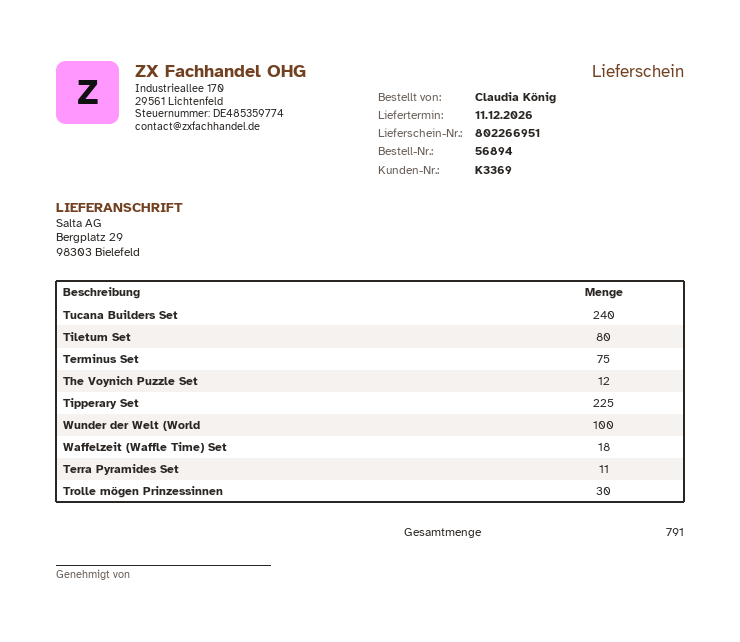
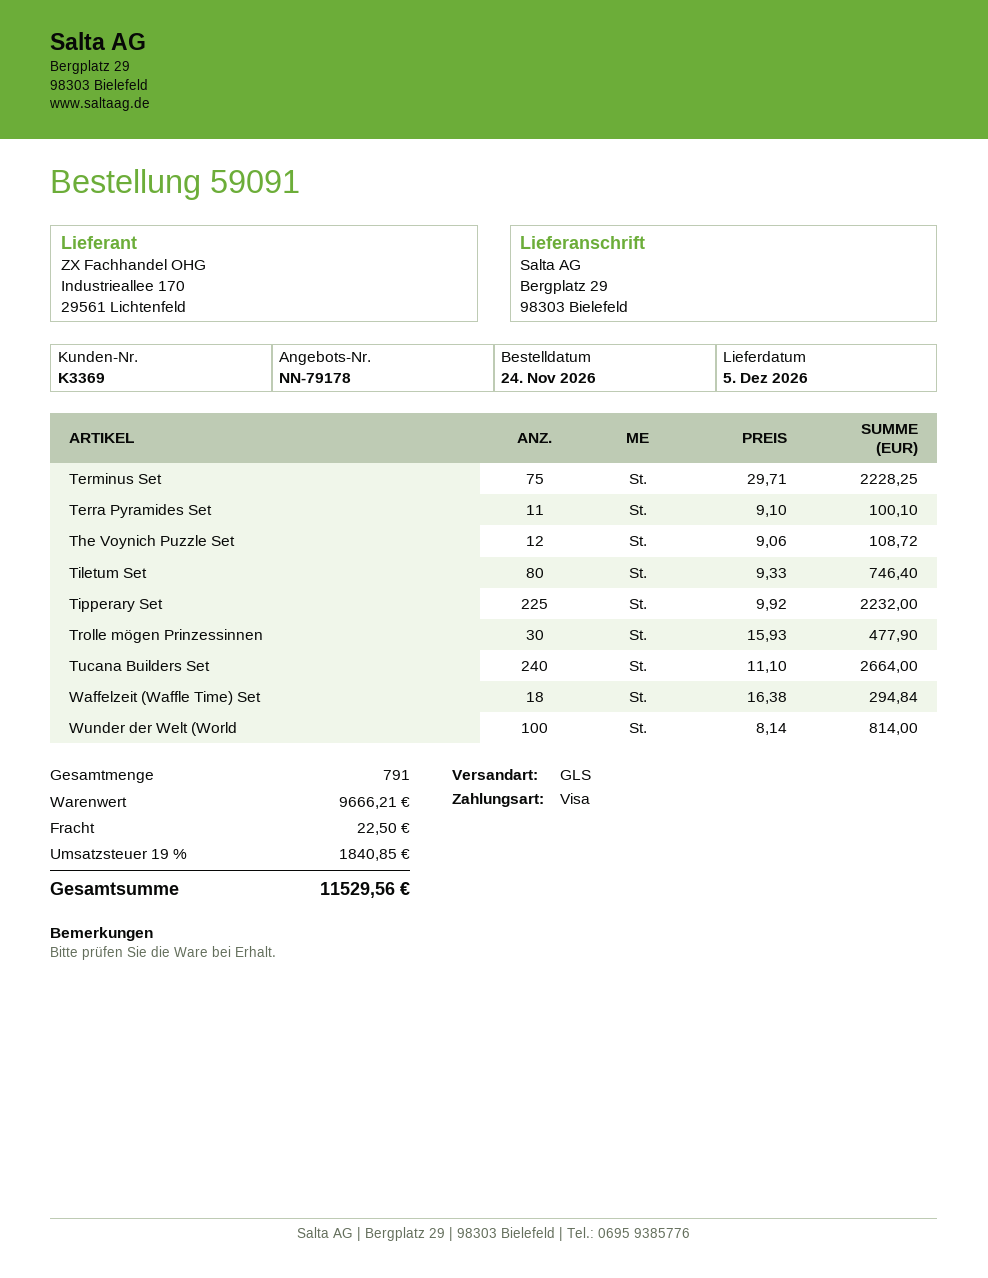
order number: 56894 -> 59091
delivery date: 2026-12-11 -> 2026-12-05

